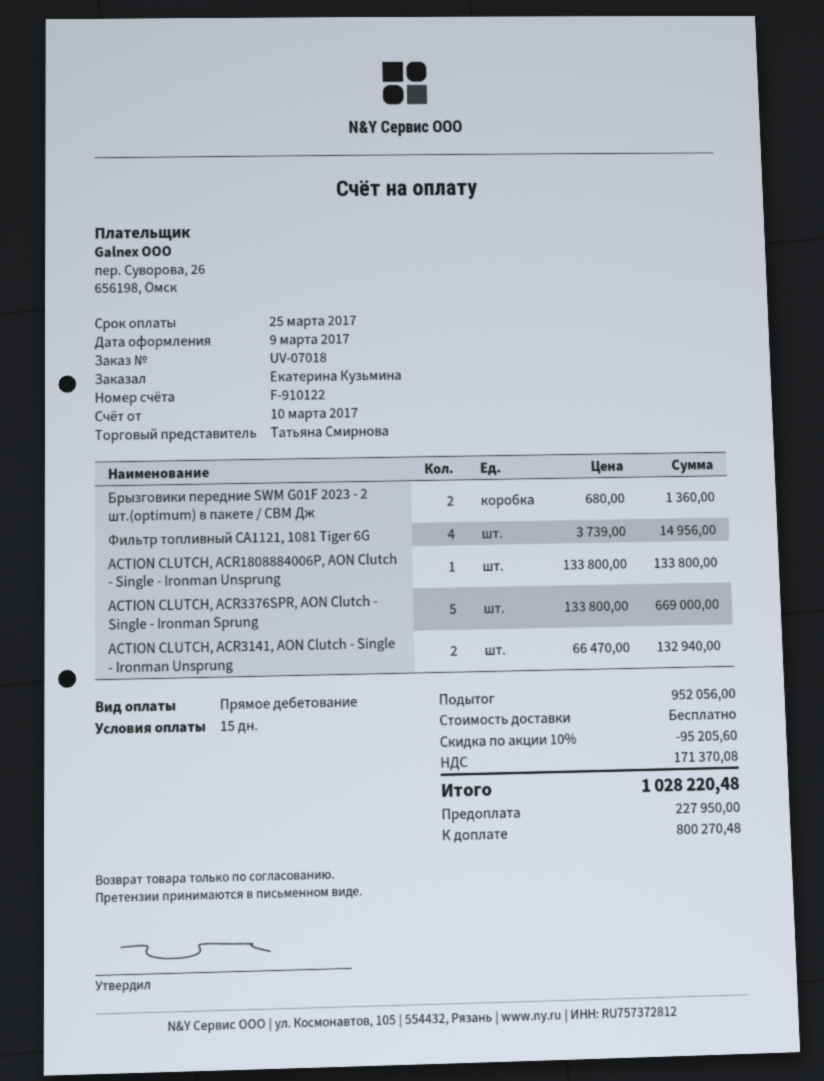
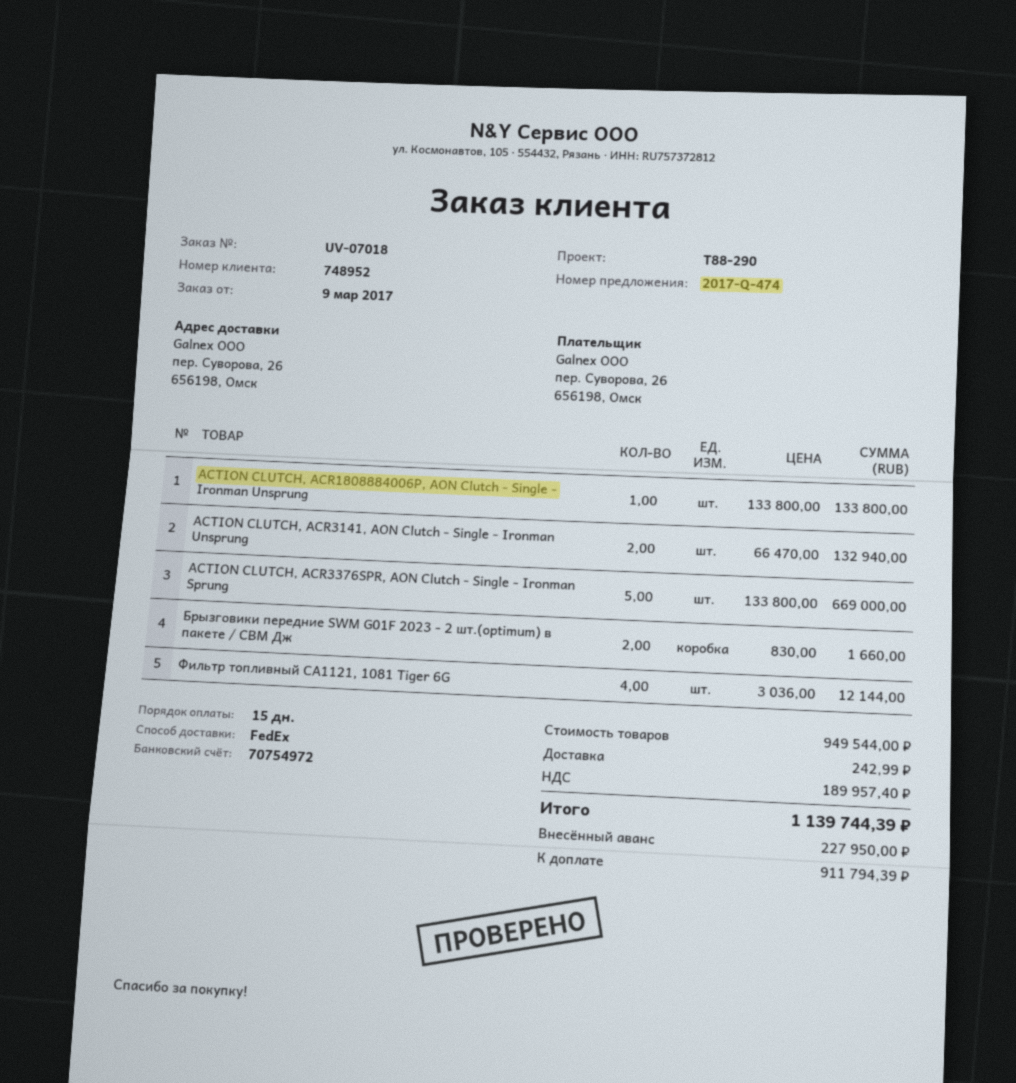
Брызговики передние SWM G01F 2023 - 2 шт.(optimum) в пакете / СВМ Дж: 2 x 680.00 = 1360.00 -> 2 x 830.00 = 1660.00
Фильтр топливный CA1121, 1081 Tiger 6G: 4 x 3739.00 = 14956.00 -> 4 x 3036.00 = 12144.00
subtotal: 952056.00 -> 949544.00
discount: 10% = 95205.60 -> none
shipping: 0.00 -> 242.99
tax: 171370.08 -> 189957.40
total: 1028220.48 -> 1139744.39
balance: 800270.48 -> 911794.39

